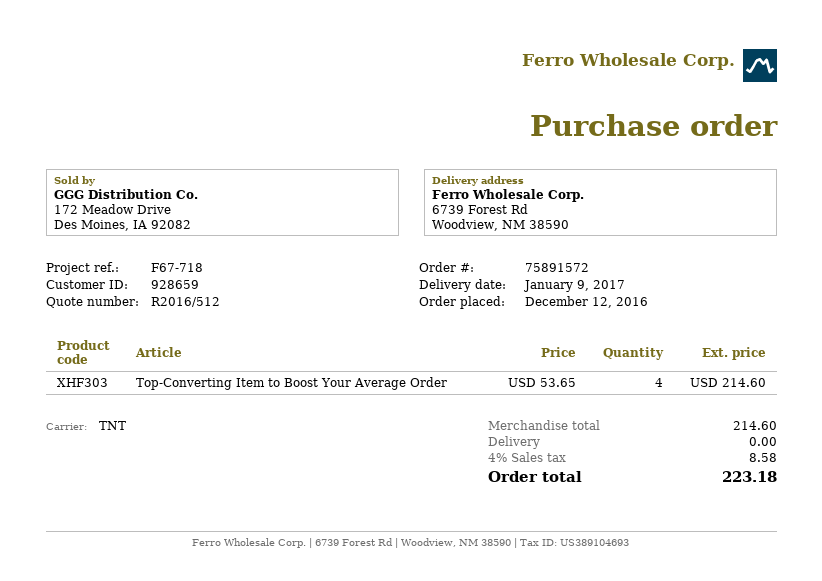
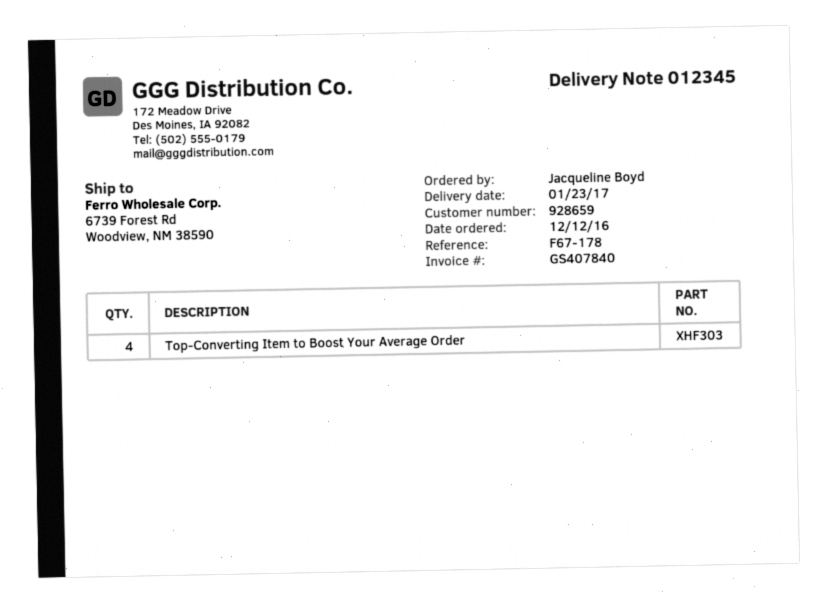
delivery date: 2017-01-09 -> 2017-01-23
reference: F67-718 -> F67-178

